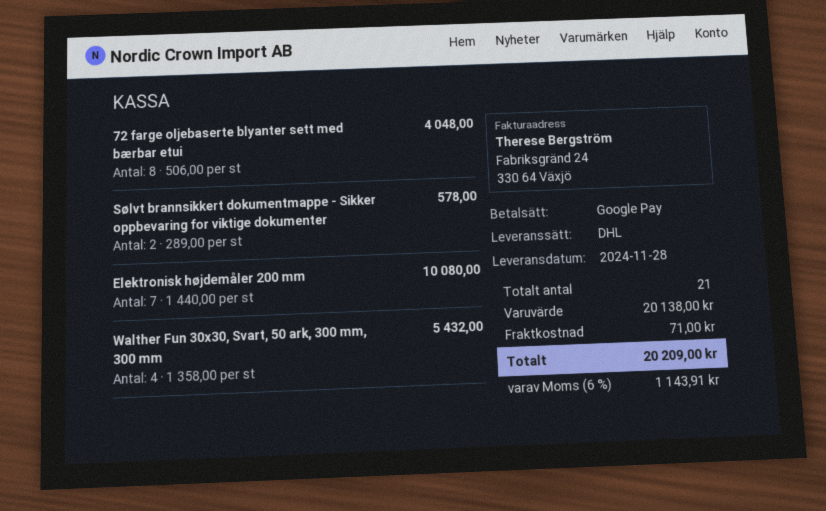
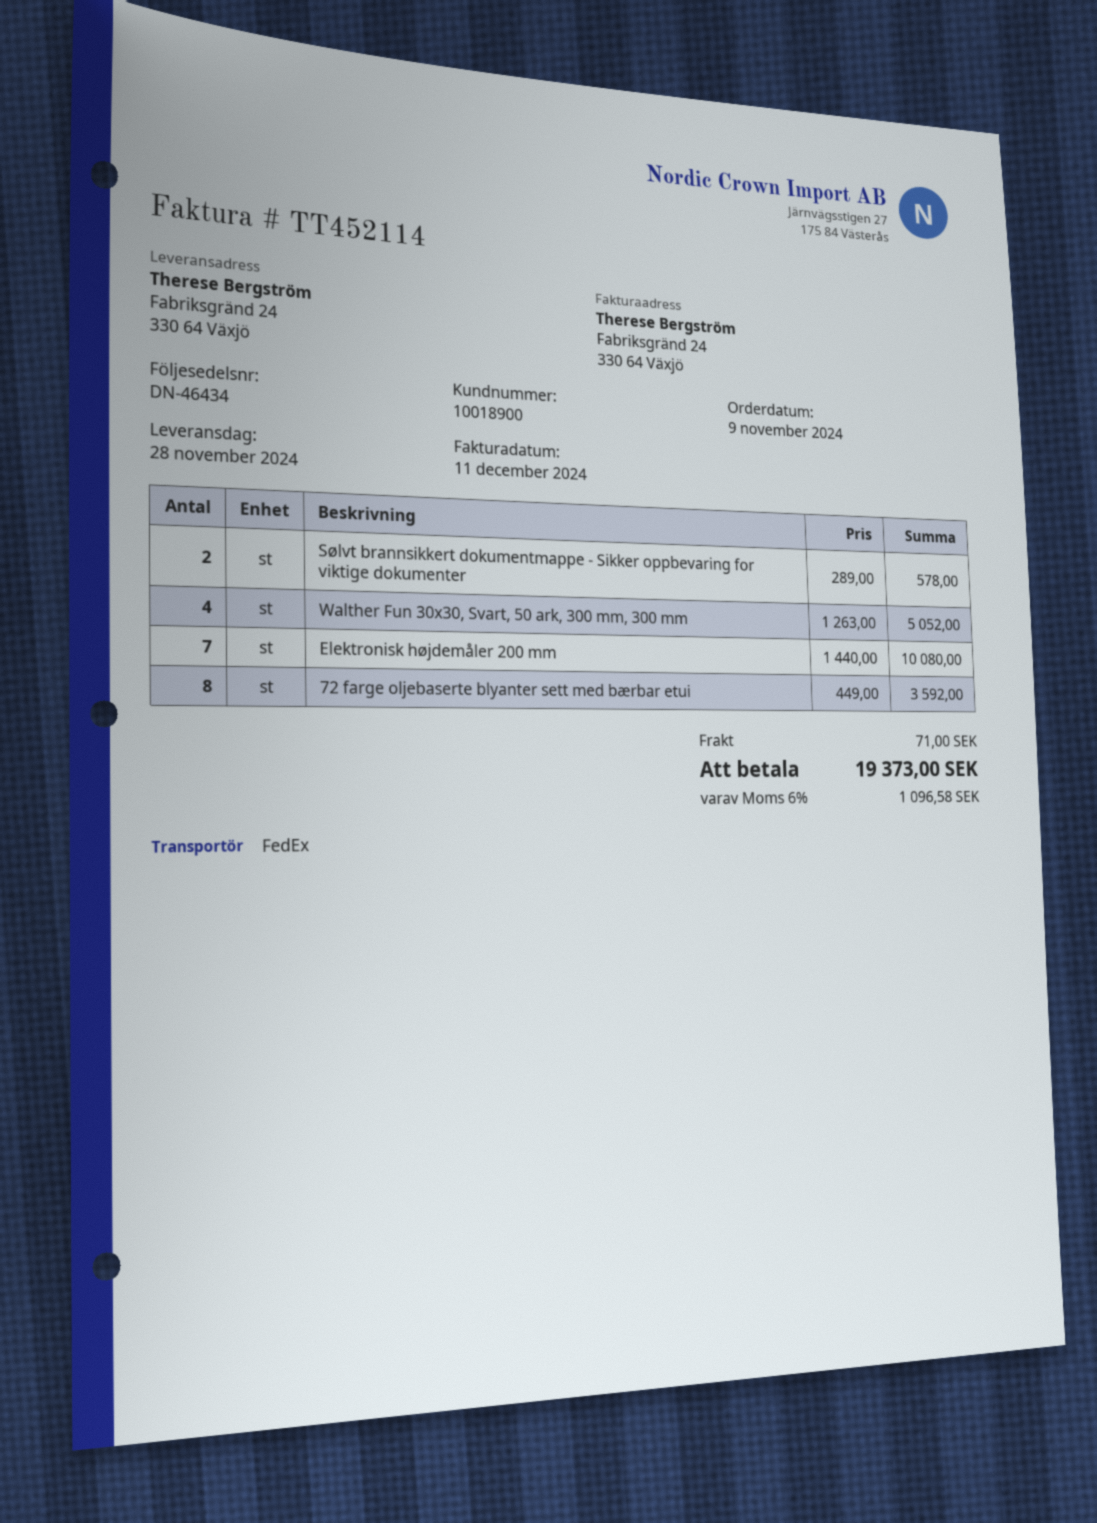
shipping method: DHL -> FedEx
72 farge oljebaserte blyanter sett med bærbar etui: 8 x 506.00 = 4048.00 -> 8 x 449.00 = 3592.00
Walther Fun 30x30, Svart, 50 ark, 300 mm, 300 mm: 4 x 1358.00 = 5432.00 -> 4 x 1263.00 = 5052.00
tax: 6% = 1143.91 -> 6% = 1096.58
total: 20209.00 -> 19373.00

